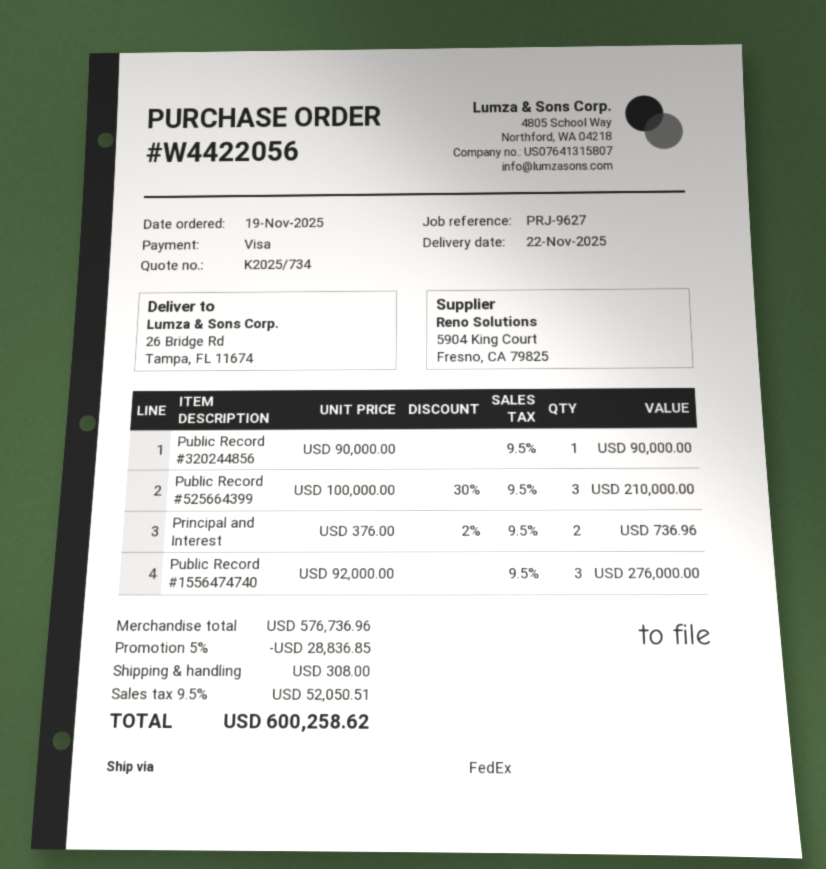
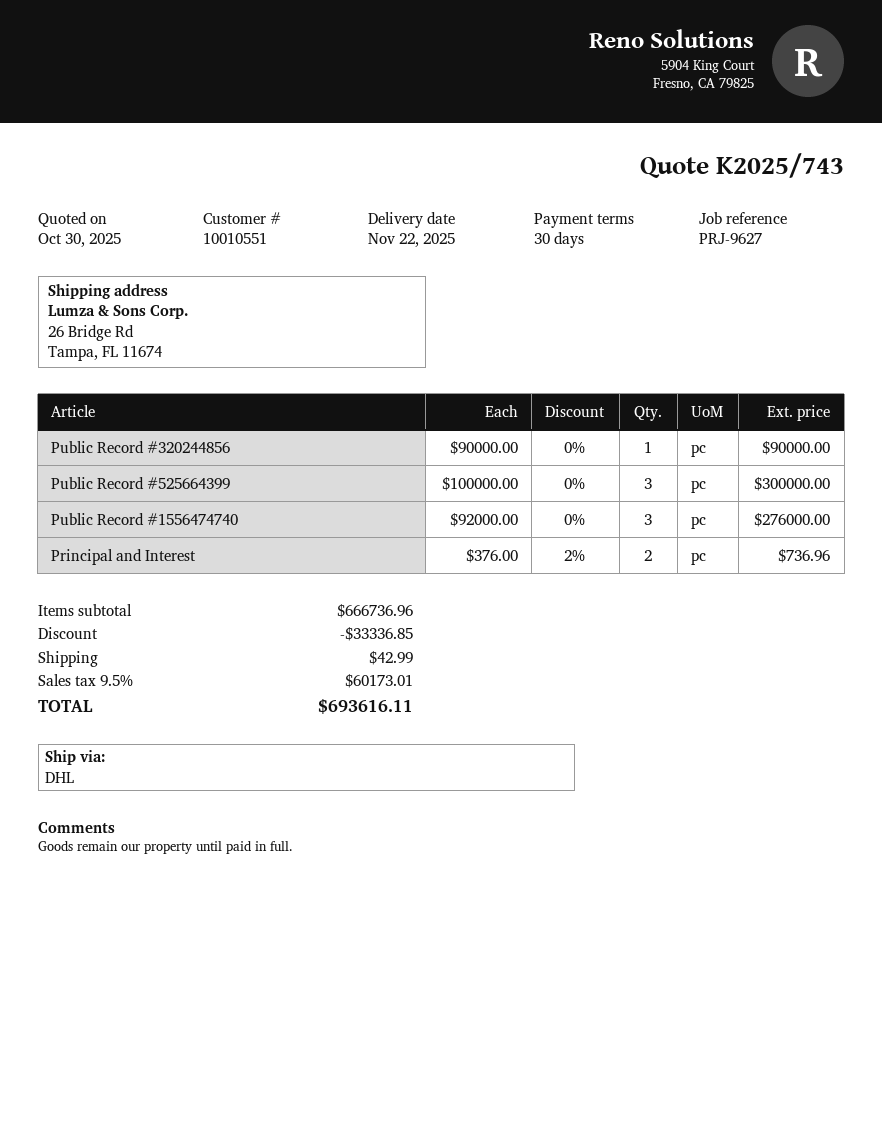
quote number: K2025/734 -> K2025/743
shipping method: FedEx -> DHL
Public Record #525664399: 3 x 100000.00 - 30% = 210000.00 -> 3 x 100000.00 = 300000.00
subtotal: 576736.96 -> 666736.96
discount: 28836.85 -> 33336.85
shipping: 308.00 -> 42.99
tax: 9.5% = 52050.51 -> 9.5% = 60173.01
total: 600258.62 -> 693616.11

